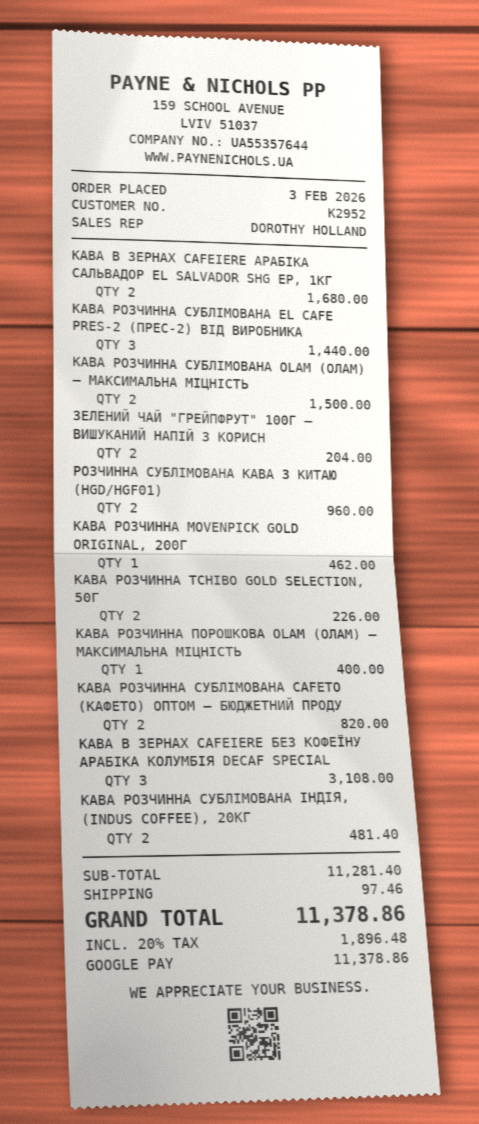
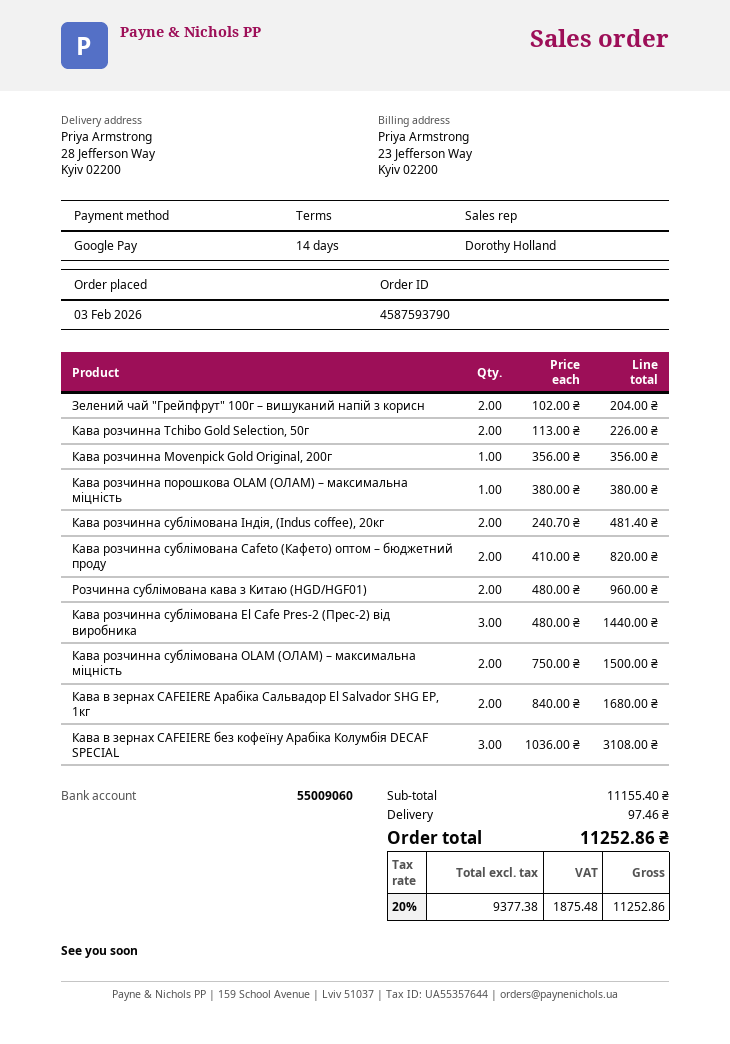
КАВА РОЗЧИННА MOVENPICK GOLD ORIGINAL, 200Г: 1 for 462.00 -> 1 for 356.00
КАВА РОЗЧИННА ПОРОШКОВА OLAM (ОЛАМ) – МАКСИМАЛЬНА МІЦНІСТЬ: 1 for 400.00 -> 1 for 380.00
subtotal: 11281.40 -> 11155.40
tax: 20% = 1896.48 -> 20% = 1875.48
total: 11378.86 -> 11252.86

